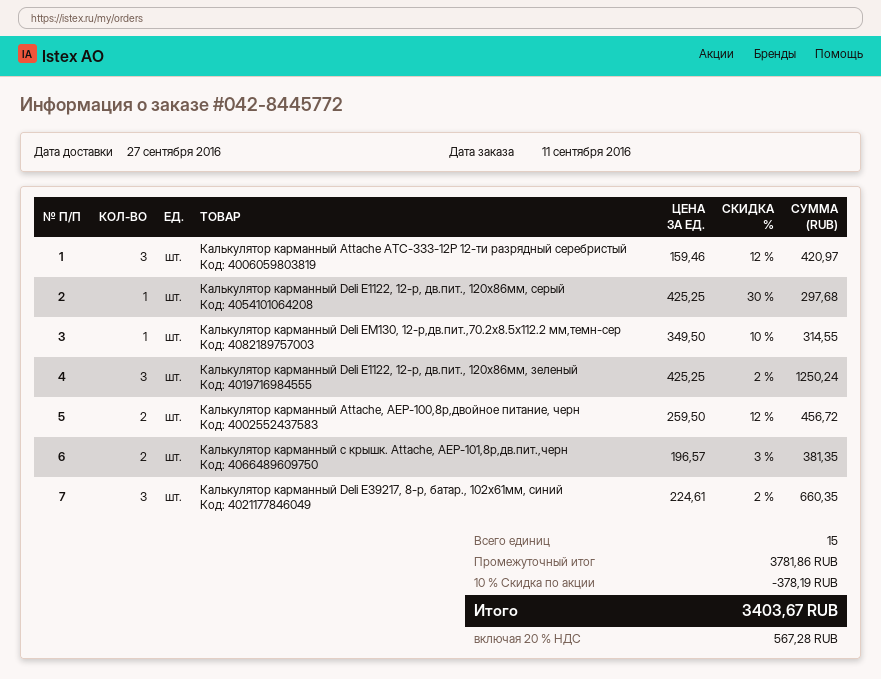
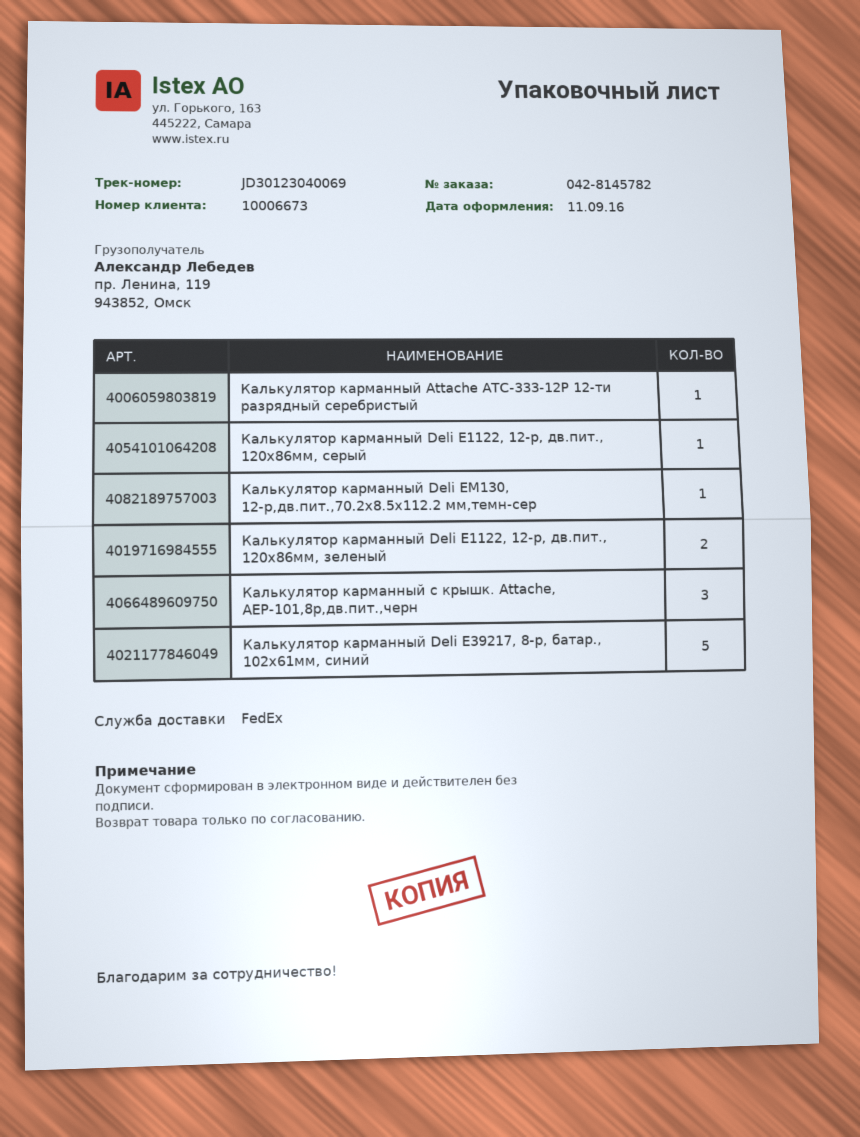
order number: 042-8445772 -> 042-8145782
Калькулятор карманный Attache ATC-333-12P 12-ти разрядный серебристый: 3 -> 1
Калькулятор карманный Deli E1122, 12-р, дв.пит., 120x86мм, зеленый: 3 -> 2
Калькулятор карманный Attache, AEP-100,8р,двойное питание, черн: 2 -> none
Калькулятор карманный с крышк. Attache, AEP-101,8р,дв.пит.,черн: 2 -> 3
Калькулятор карманный Deli E39217, 8-р, батар., 102x61мм, синий: 3 -> 5

